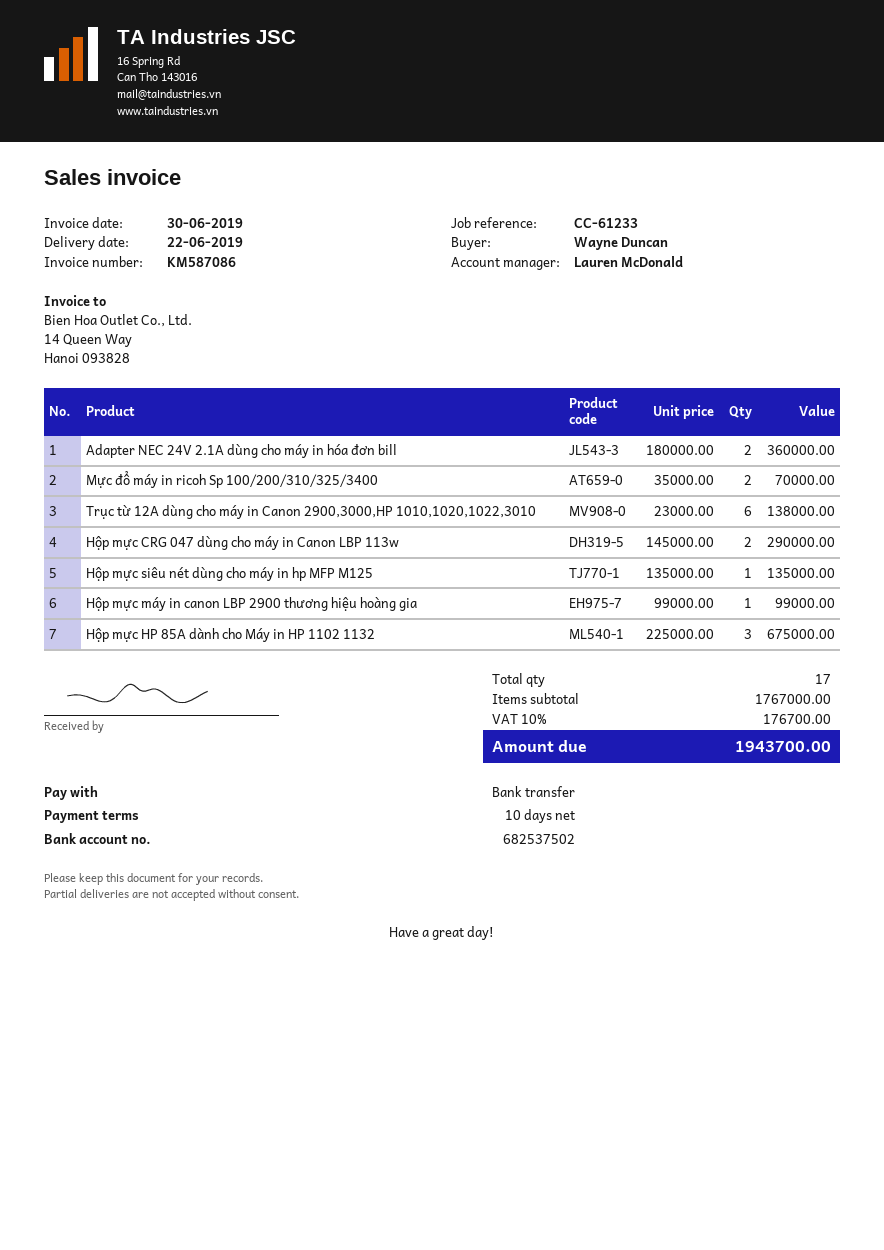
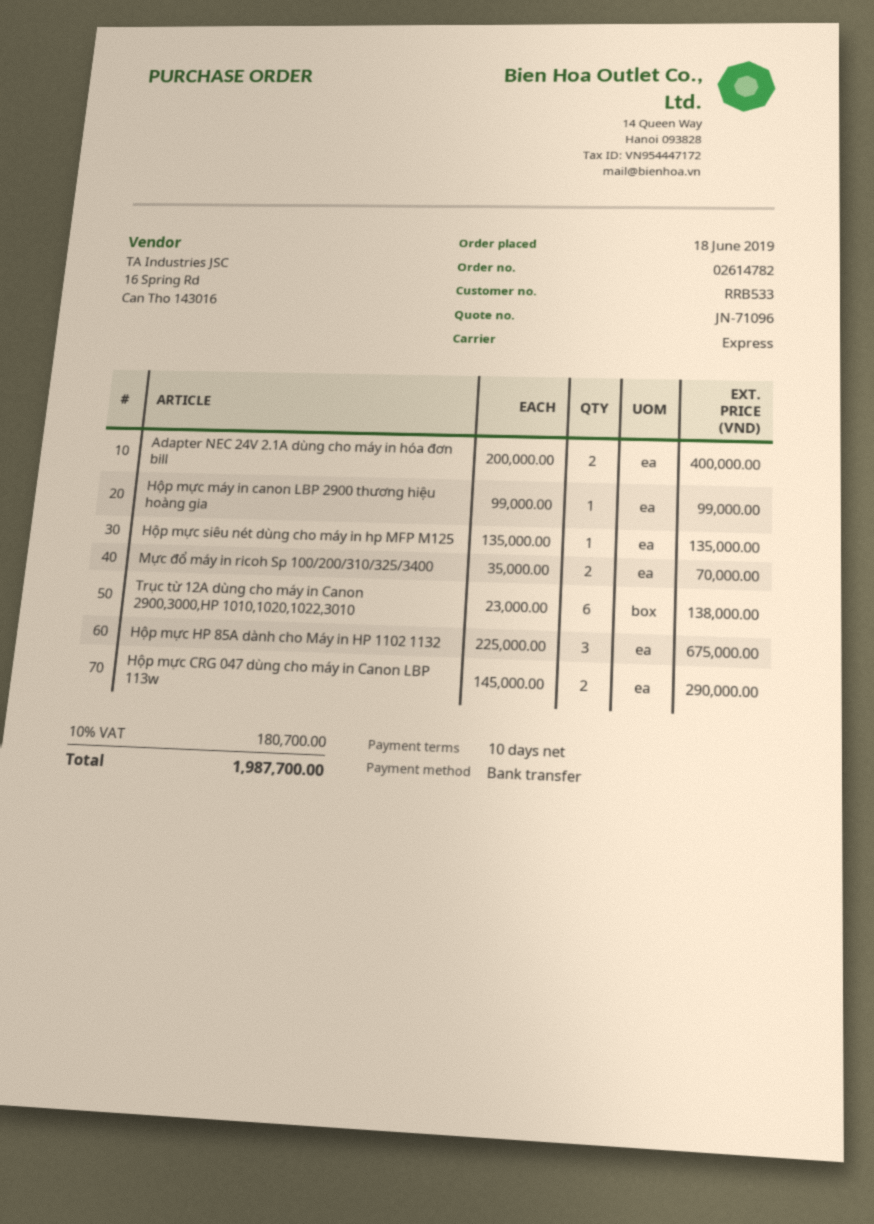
Adapter NEC 24V 2.1A dùng cho máy in hóa đơn bill: 2 x 180000.00 = 360000.00 -> 2 x 200000.00 = 400000.00
tax: 10% = 176700.00 -> 10% = 180700.00
total: 1943700.00 -> 1987700.00

